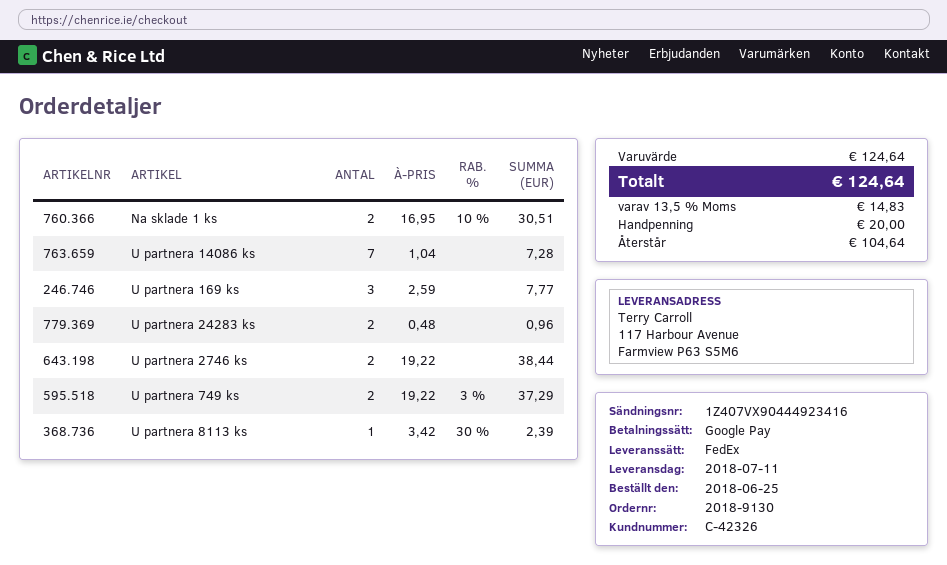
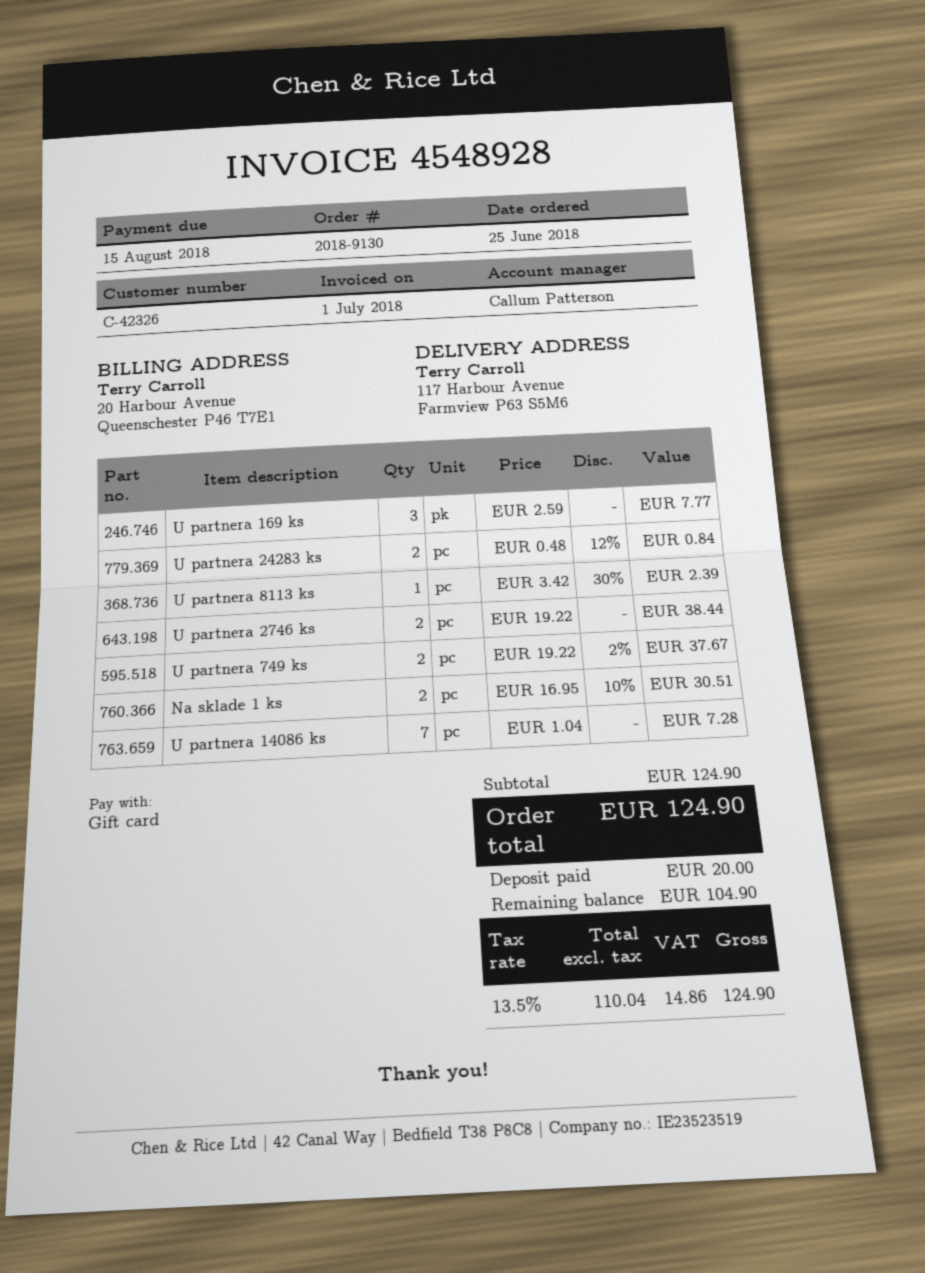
payment method: Google Pay -> gift card
U partnera 24283 ks: 2 x 0.48 = 0.96 -> 2 x 0.48 - 12% = 0.84
U partnera 749 ks: 2 x 19.22 - 3% = 37.29 -> 2 x 19.22 - 2% = 37.67
subtotal: 124.64 -> 124.90
tax: 13.5% = 14.83 -> 13.5% = 14.86
total: 124.64 -> 124.90
balance: 104.64 -> 104.90

